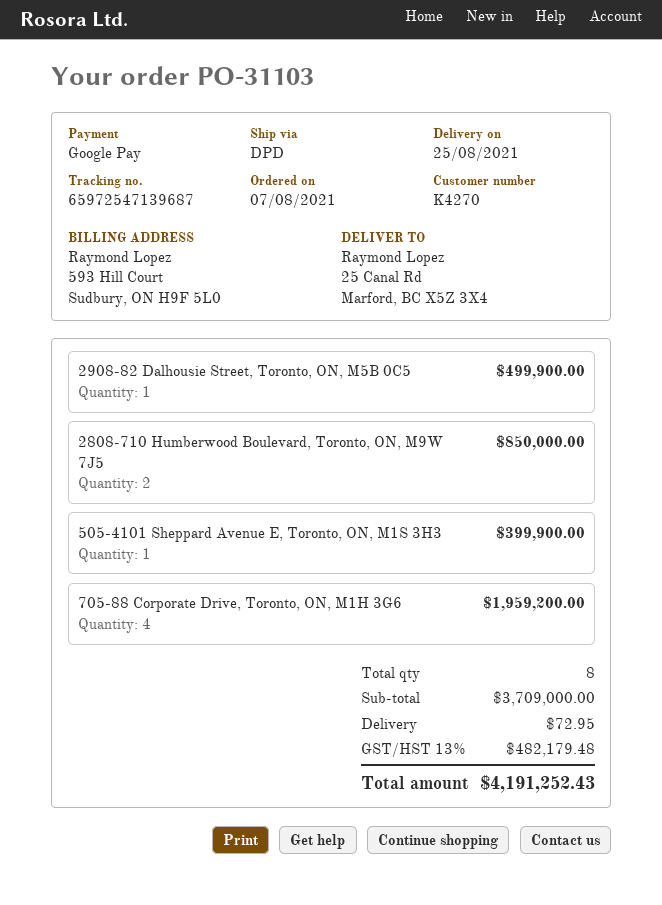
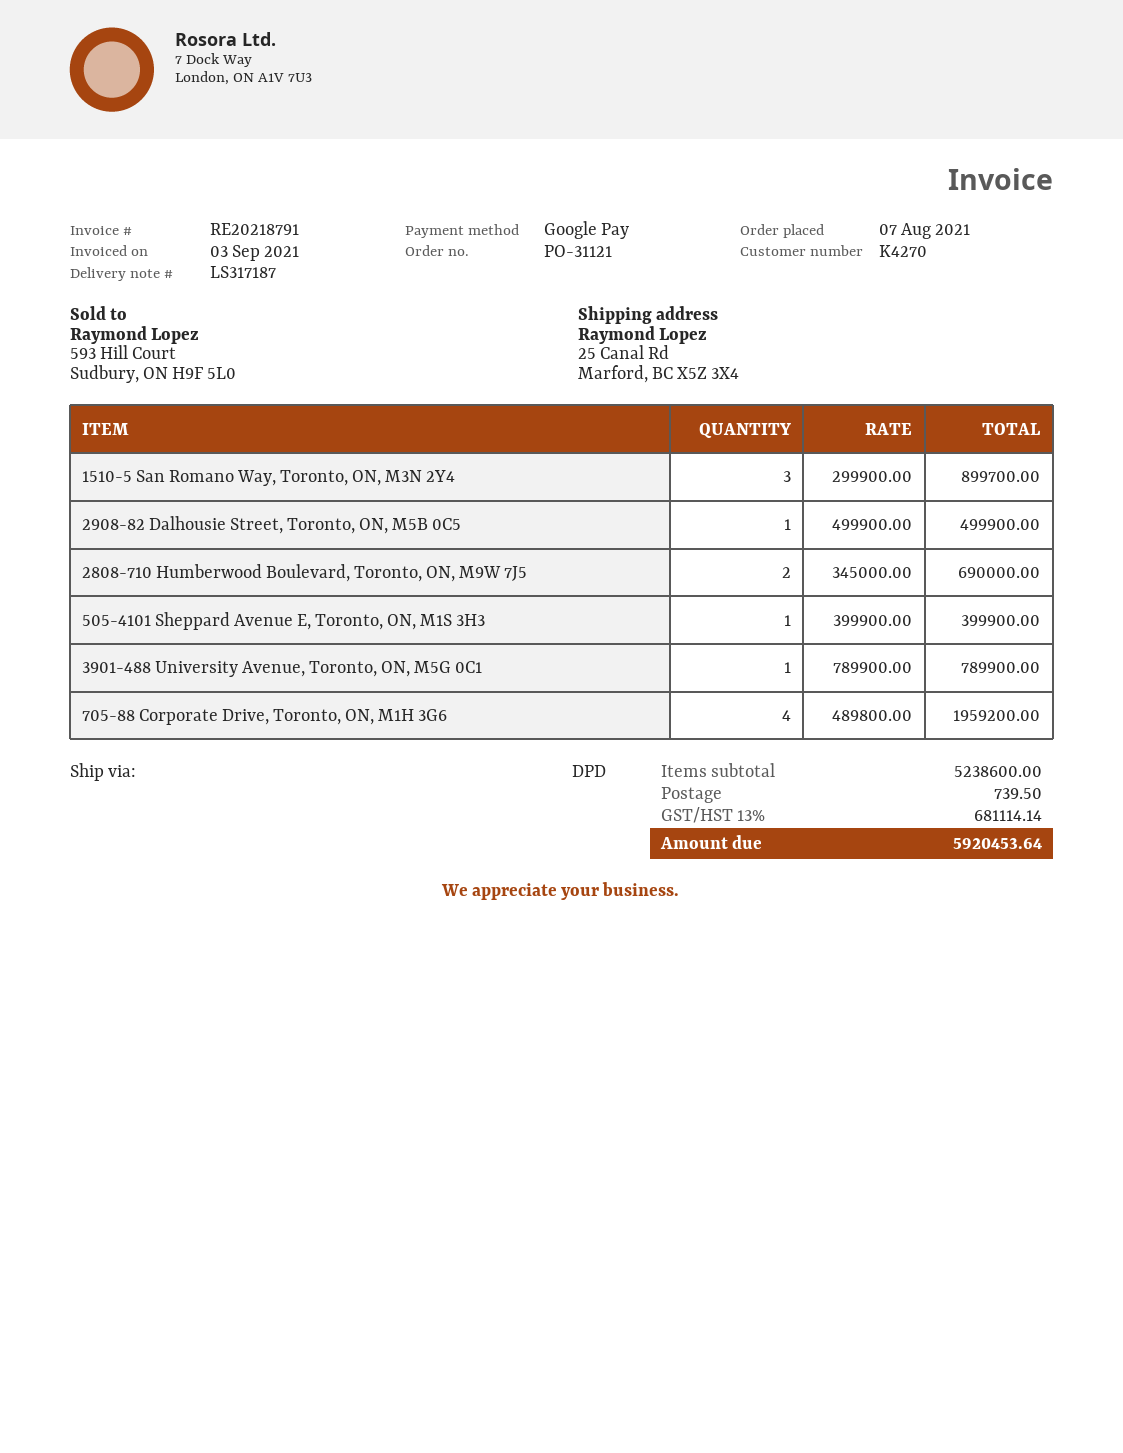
order number: PO-31103 -> PO-31121
2808-710 Humberwood Boulevard, Toronto, ON, M9W 7J5: 2 for 850000.00 -> 2 for 690000.00
1510-5 San Romano Way, Toronto, ON, M3N 2Y4: none -> 3 for 899700.00
3901-488 University Avenue, Toronto, ON, M5G 0C1: none -> 1 for 789900.00
subtotal: 3709000.00 -> 5238600.00
shipping: 72.95 -> 739.50
tax: 13% = 482179.48 -> 13% = 681114.14
total: 4191252.43 -> 5920453.64

